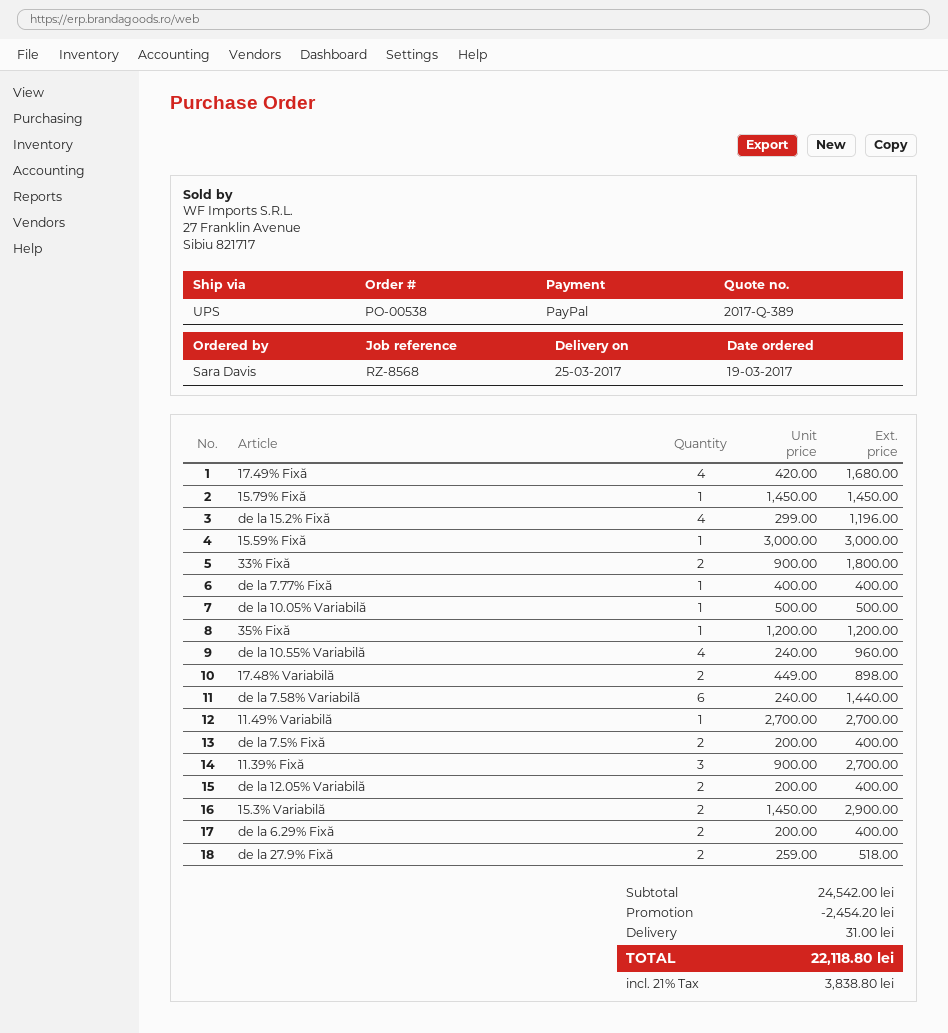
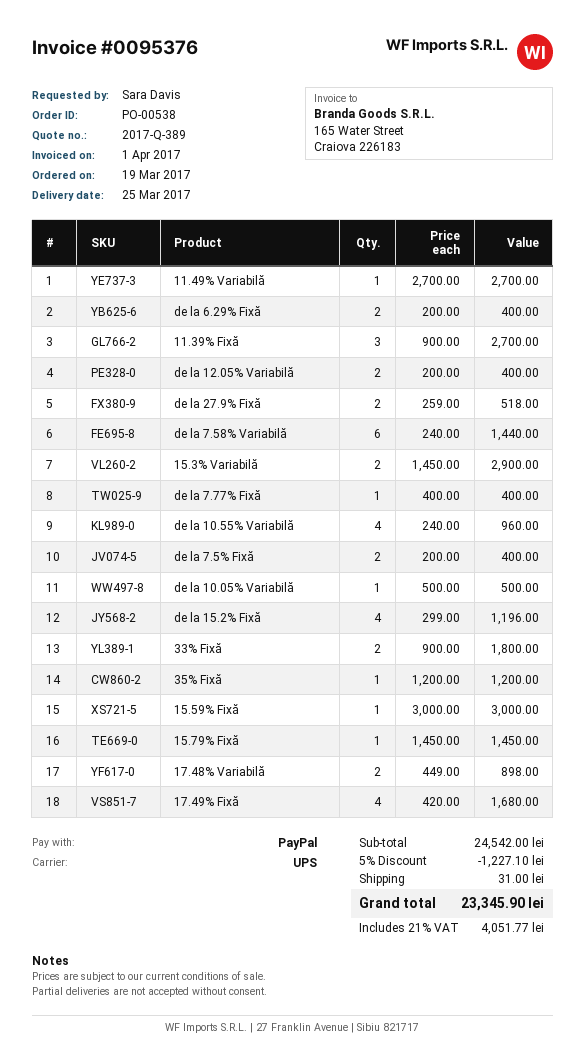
discount: 2454.20 -> 1227.10
tax: 21% = 3838.80 -> 21% = 4051.77
total: 22118.80 -> 23345.90

